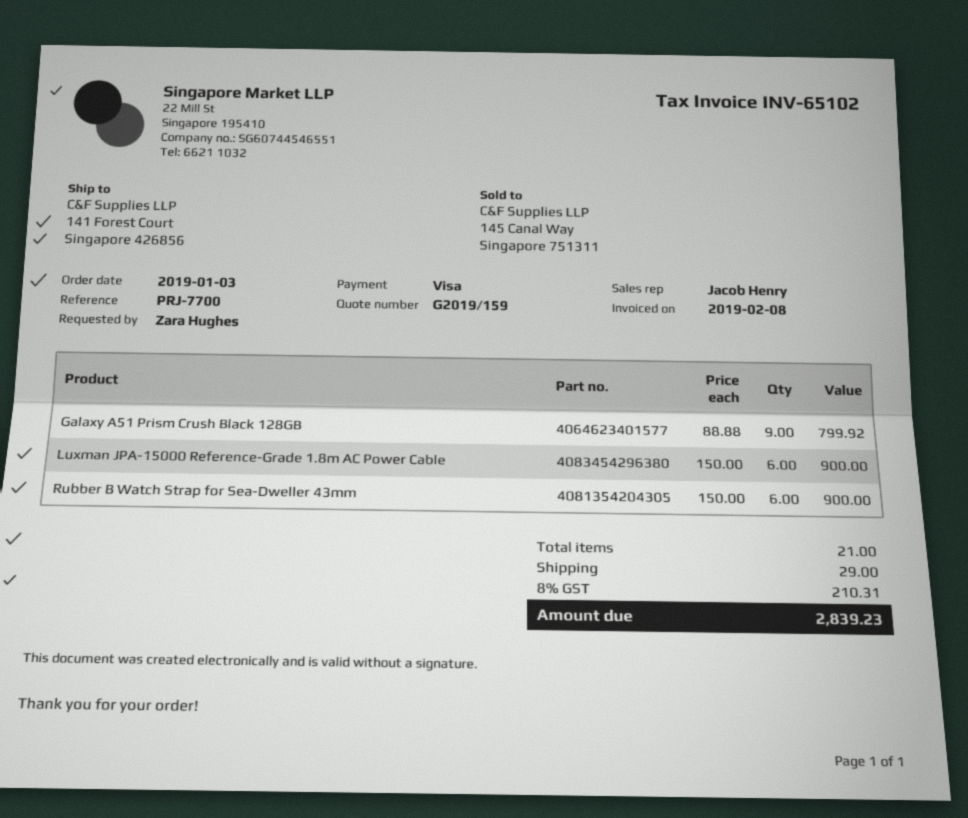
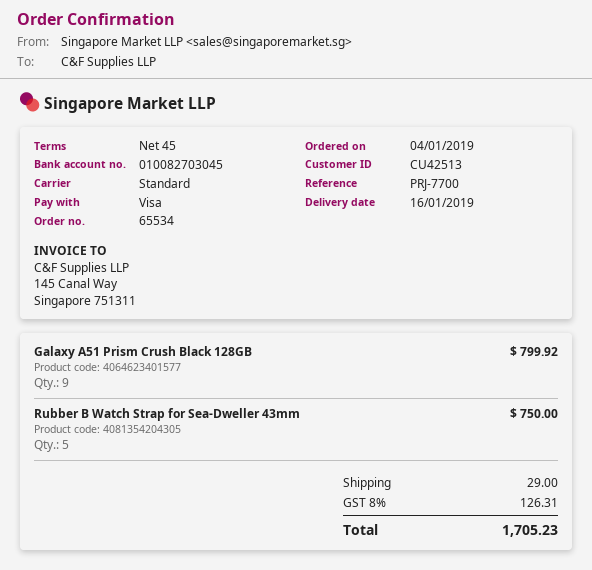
order date: 2019-01-03 -> 2019-01-04
Luxman JPA-15000 Reference-Grade 1.8m AC Power Cable: 6 for 900.00 -> none
Rubber B Watch Strap for Sea-Dweller 43mm: 6 for 900.00 -> 5 for 750.00
tax: 8% = 210.31 -> 8% = 126.31
total: 2839.23 -> 1705.23

